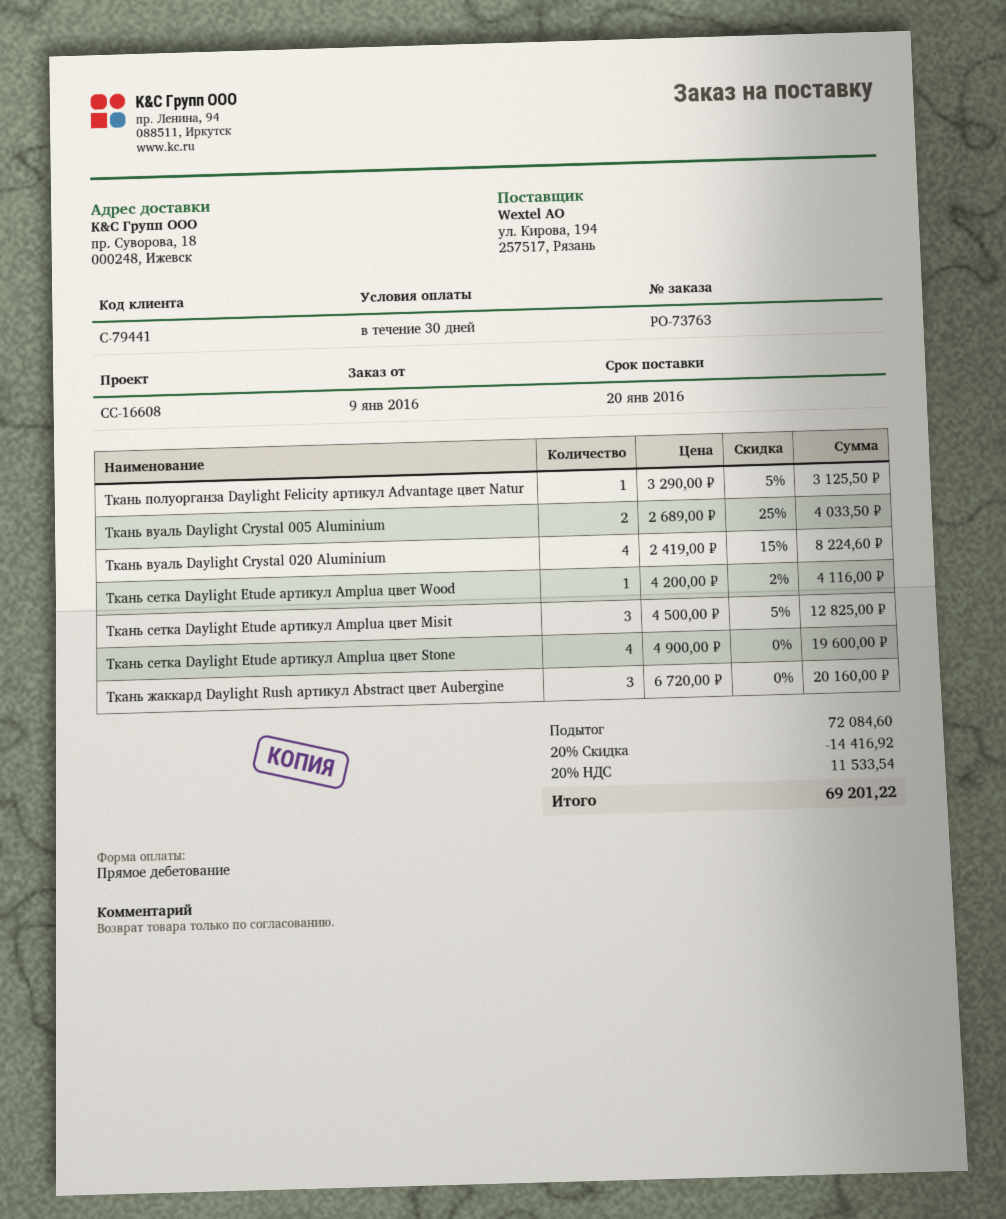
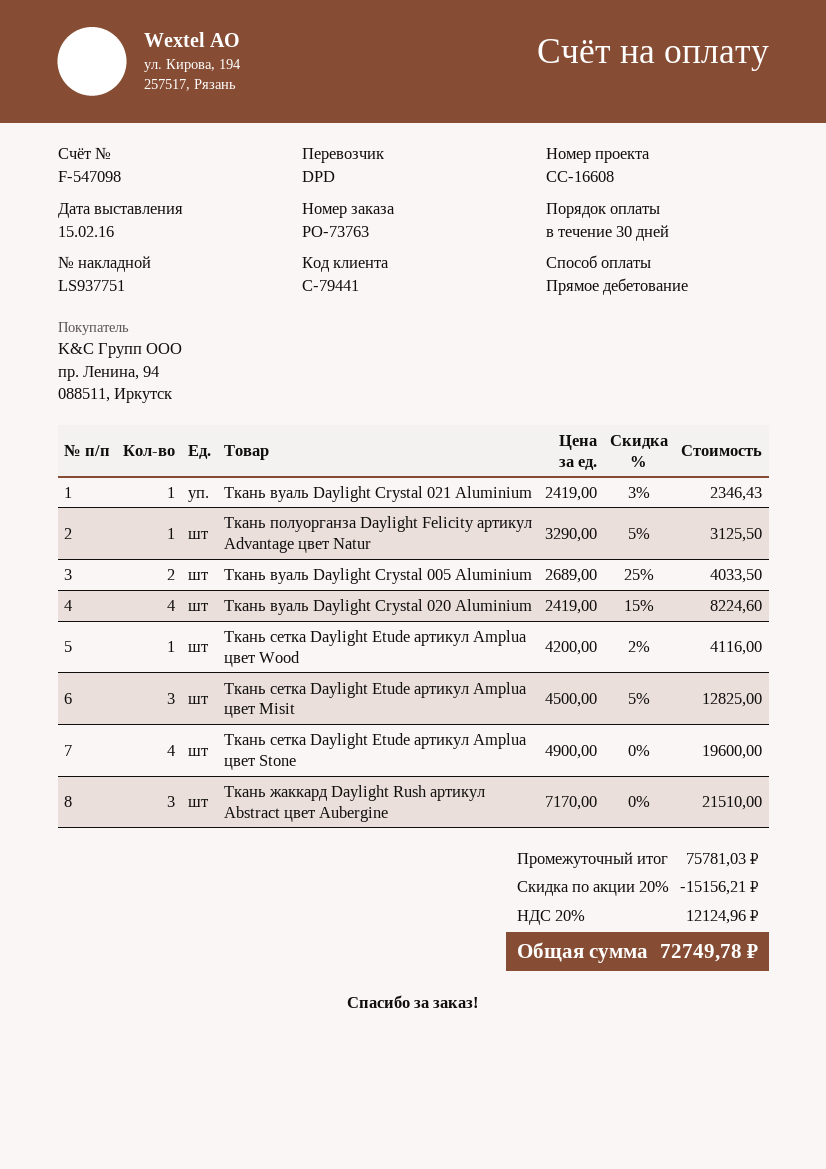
Ткань жаккард Daylight Rush артикул Abstract цвет Aubergine: 3 x 6720.00 = 20160.00 -> 3 x 7170.00 = 21510.00
Ткань вуаль Daylight Crystal 021 Aluminium: none -> 1 x 2419.00 - 3% = 2346.43
subtotal: 72084.60 -> 75781.03
discount: 20% = 14416.92 -> 20% = 15156.21
tax: 20% = 11533.54 -> 20% = 12124.96
total: 69201.22 -> 72749.78

